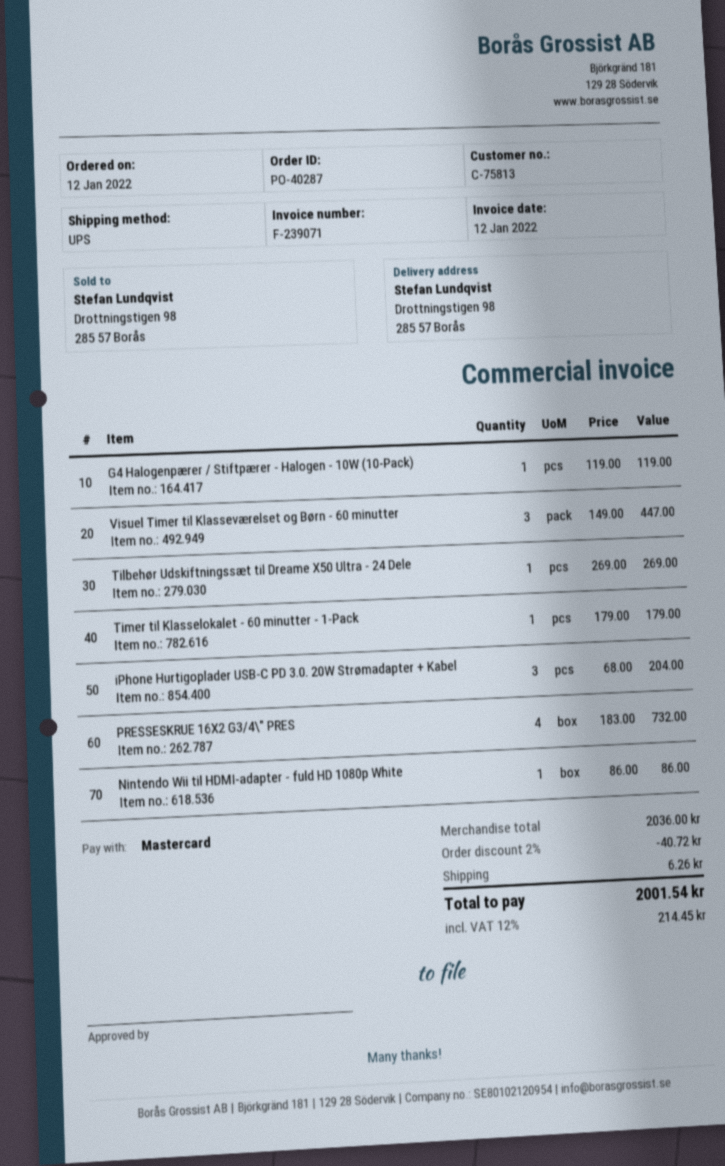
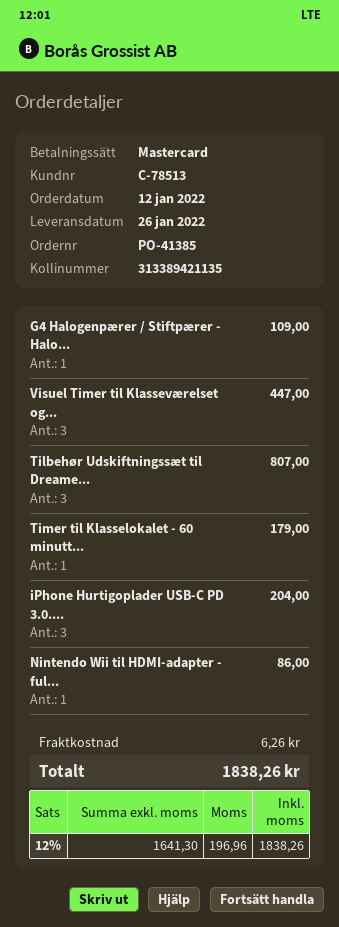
order number: PO-40287 -> PO-41385
customer number: C-75813 -> C-78513
G4 Halogenpærer / Stiftpærer - Halogen - 10W (10-Pack): 1 for 119.00 -> 1 for 109.00
Tilbehør Udskiftningssæt til Dreame X50 Ultra - 24 Dele: 1 for 269.00 -> 3 for 807.00
PRESSESKRUE 16X2 G3/4\" PRES: 4 for 732.00 -> none
discount: 2% = 40.72 -> none
tax: 12% = 214.45 -> 12% = 196.96
total: 2001.54 -> 1838.26

